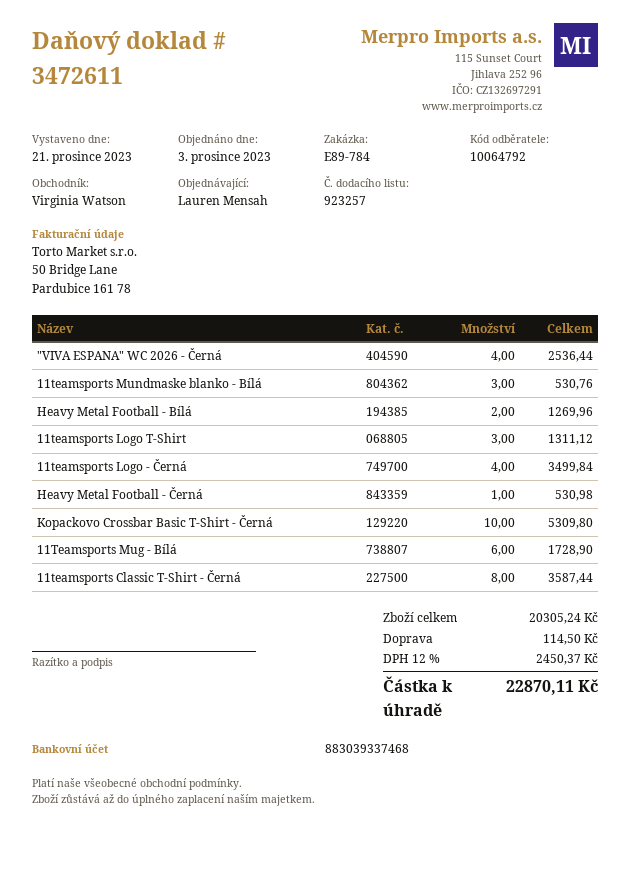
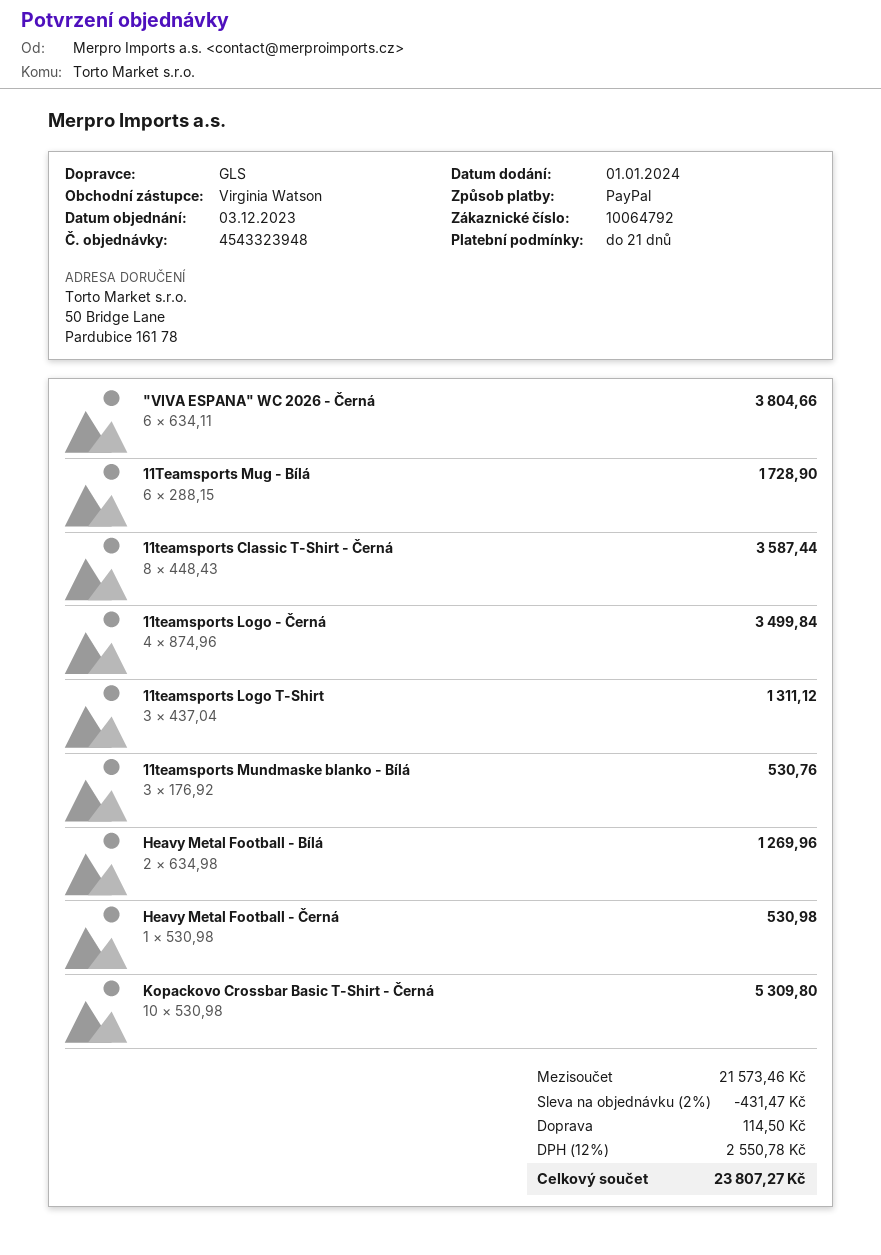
"VIVA ESPANA" WC 2026 - Černá: 4 for 2536.44 -> 6 for 3804.66
subtotal: 20305.24 -> 21573.46
discount: none -> 2% = 431.47
tax: 12% = 2450.37 -> 12% = 2550.78
total: 22870.11 -> 23807.27

